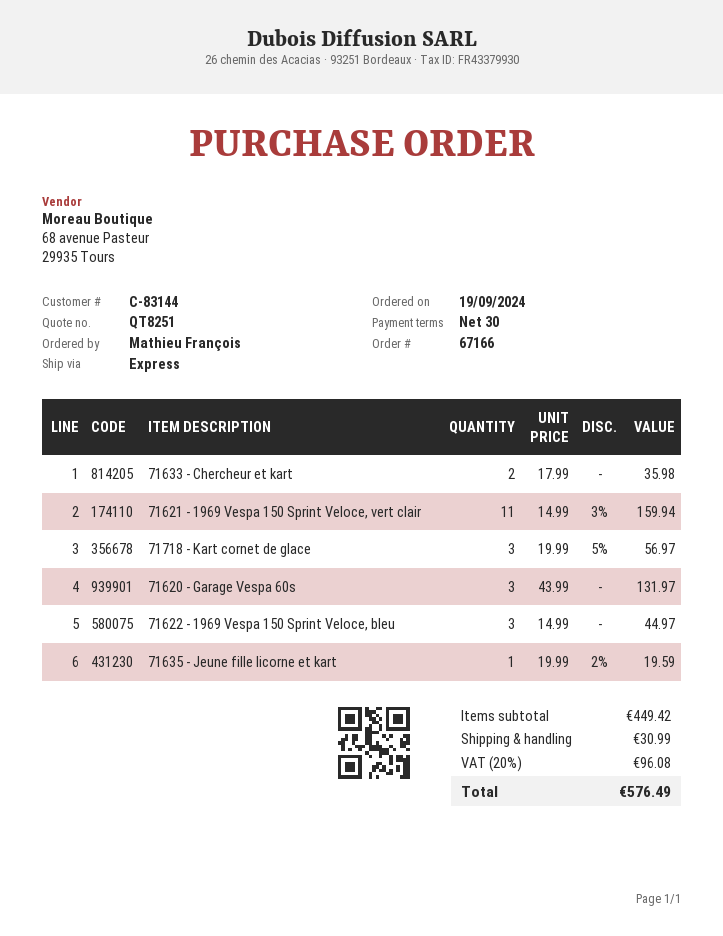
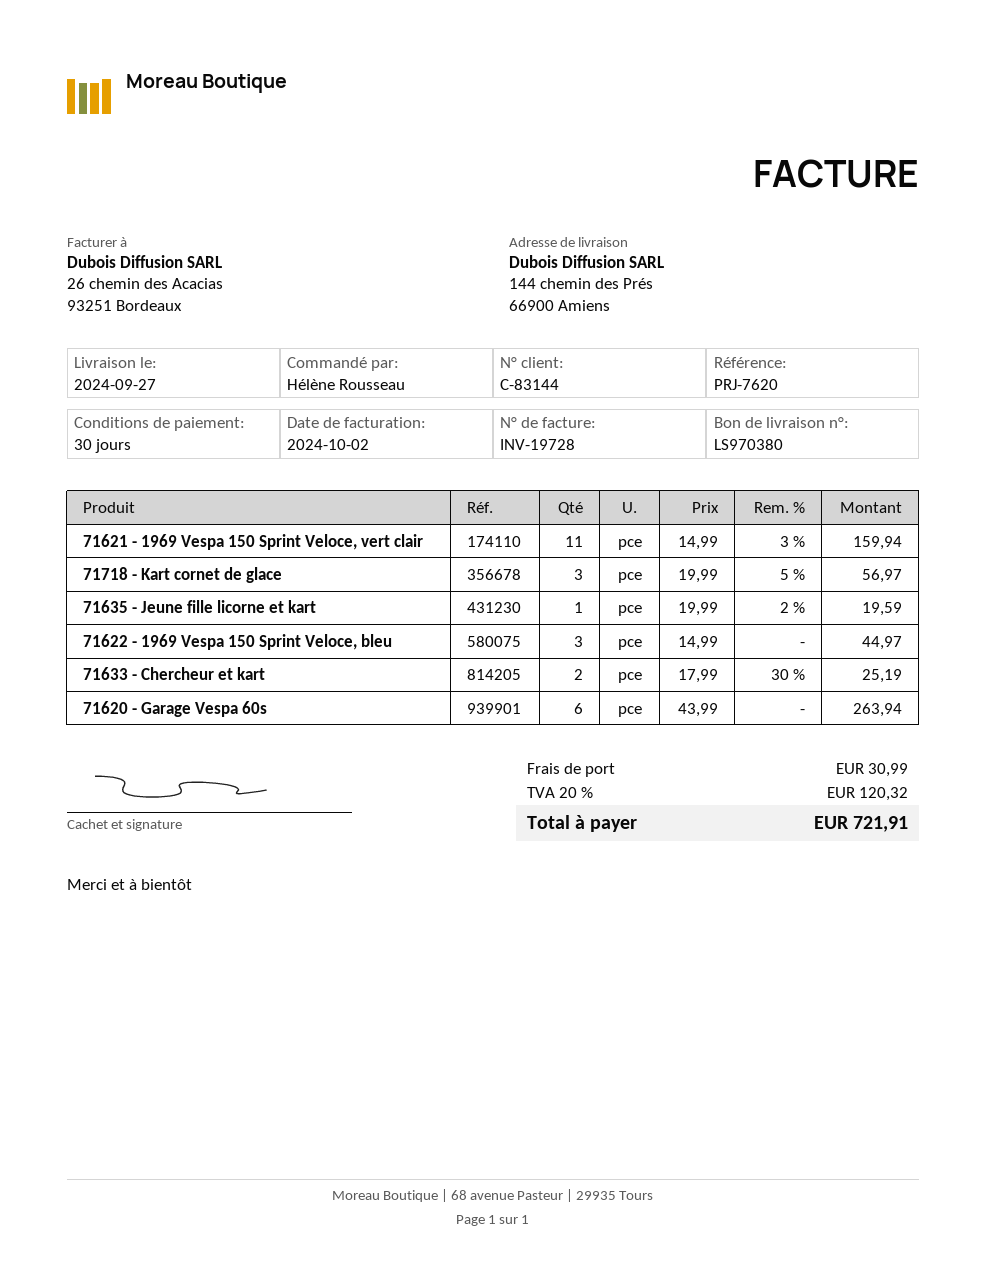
ordered by: Mathieu François -> Hélène Rousseau
71633 - Chercheur et kart: 2 x 17.99 = 35.98 -> 2 x 17.99 - 30% = 25.19
71620 - Garage Vespa 60s: 3 x 43.99 = 131.97 -> 6 x 43.99 = 263.94
tax: 20% = 96.08 -> 20% = 120.32
total: 576.49 -> 721.91

